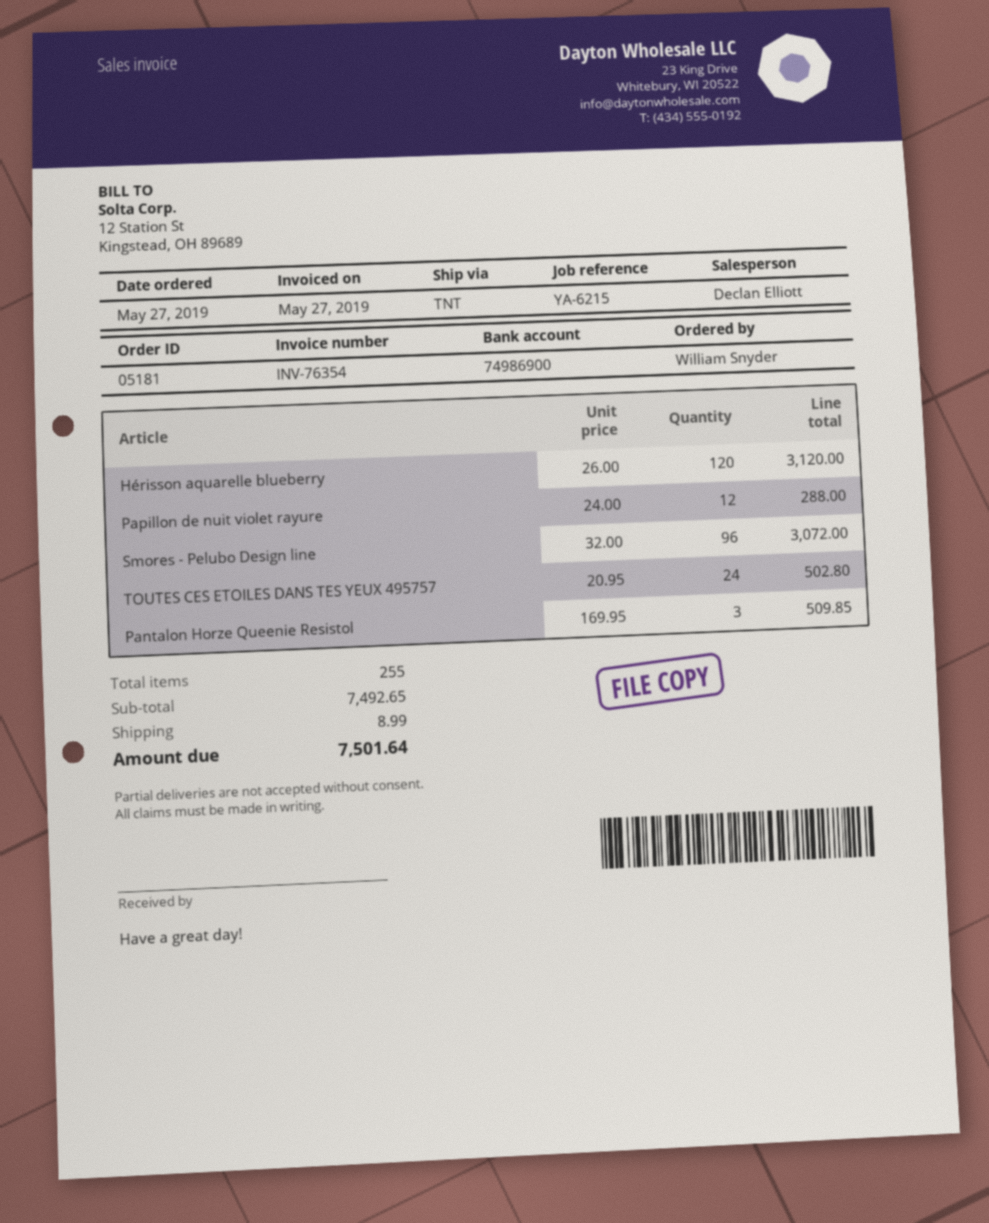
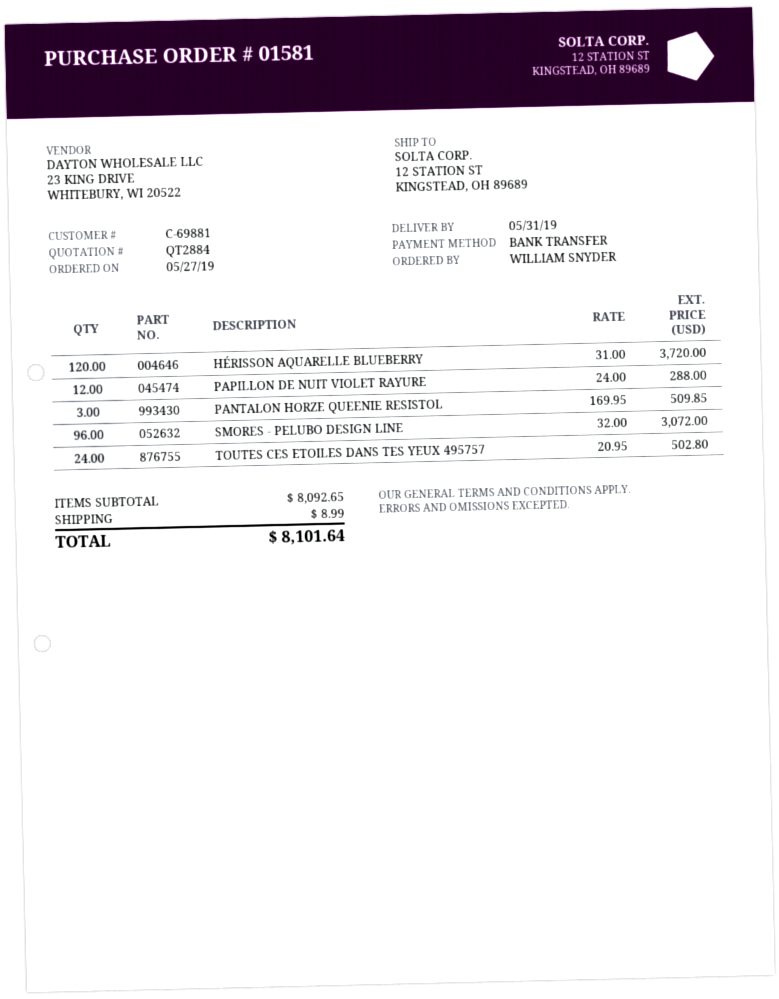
order number: 05181 -> 01581
Hérisson aquarelle blueberry: 120 x 26.00 = 3120.00 -> 120 x 31.00 = 3720.00
subtotal: 7492.65 -> 8092.65
total: 7501.64 -> 8101.64

